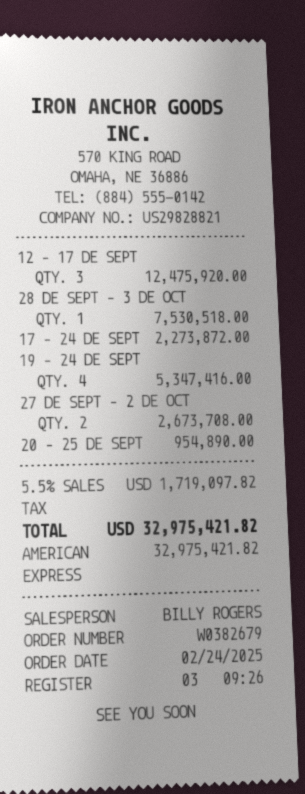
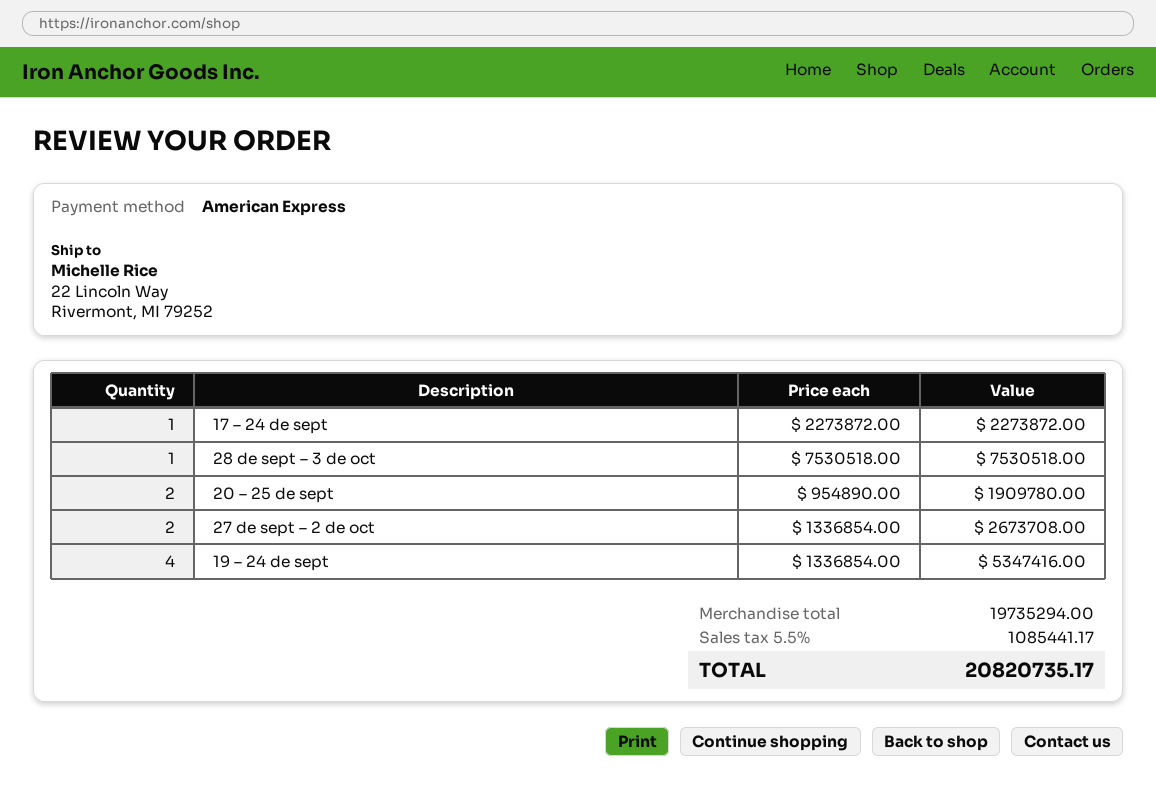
12 – 17 DE SEPT: 3 for 12475920.00 -> none
20 – 25 DE SEPT: 1 for 954890.00 -> 2 for 1909780.00
tax: 5.5% = 1719097.82 -> 5.5% = 1085441.17
total: 32975421.82 -> 20820735.17

